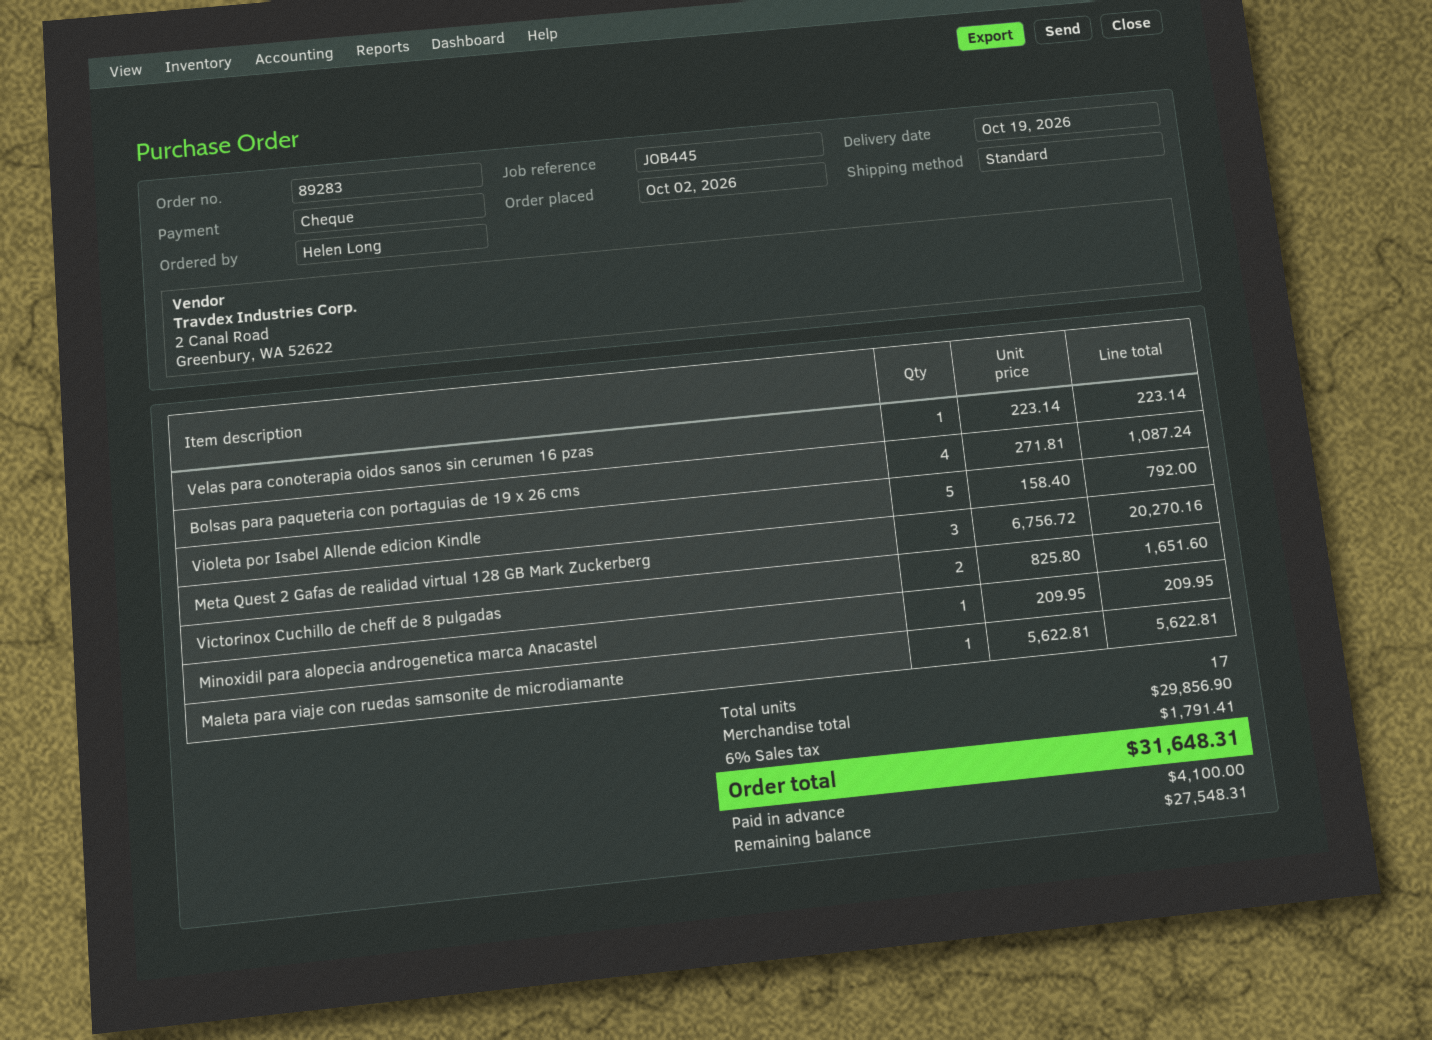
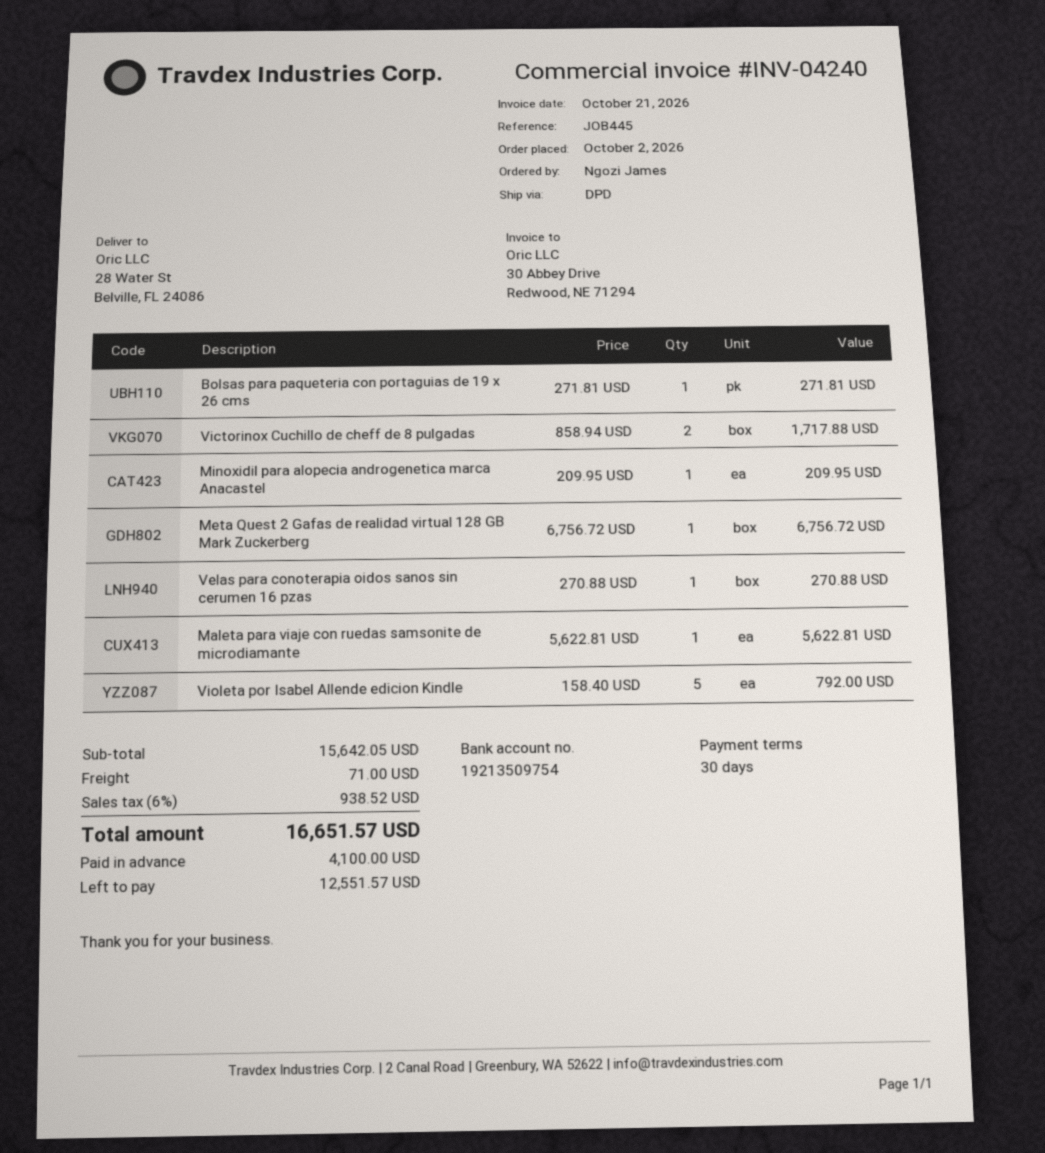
ordered by: Helen Long -> Ngozi James
shipping method: standard -> DPD
Velas para conoterapia oidos sanos sin cerumen 16 pzas: 1 x 223.14 = 223.14 -> 1 x 270.88 = 270.88
Bolsas para paqueteria con portaguias de 19 x 26 cms: 4 x 271.81 = 1087.24 -> 1 x 271.81 = 271.81
Meta Quest 2 Gafas de realidad virtual 128 GB Mark Zuckerberg: 3 x 6756.72 = 20270.16 -> 1 x 6756.72 = 6756.72
Victorinox Cuchillo de cheff de 8 pulgadas: 2 x 825.80 = 1651.60 -> 2 x 858.94 = 1717.88
subtotal: 29856.90 -> 15642.05
shipping: none -> 71.00
tax: 6% = 1791.41 -> 6% = 938.52
total: 31648.31 -> 16651.57
balance: 27548.31 -> 12551.57

